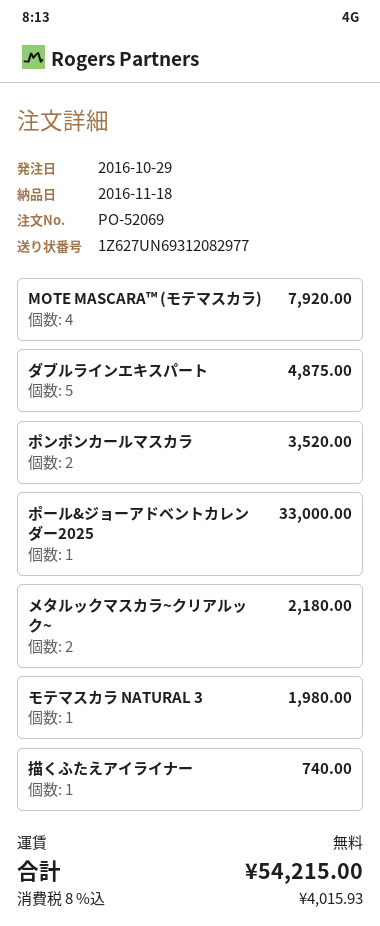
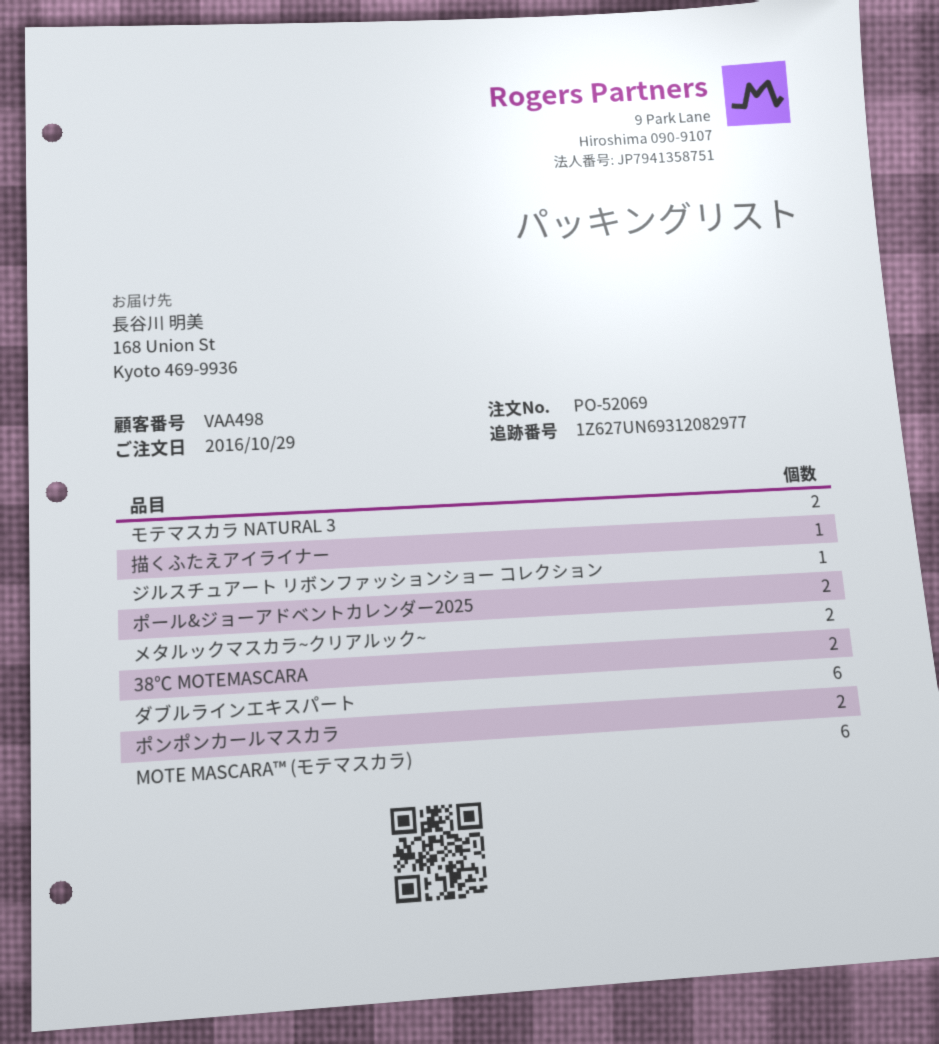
MOTE MASCARA™ (モテマスカラ): 4 -> 6
ダブルラインエキスパート: 5 -> 6
ポール&ジョーアドベントカレンダー2025: 1 -> 2
モテマスカラ NATURAL 3: 1 -> 2
ジルスチュアート リボンファッションショー コレクション: none -> 1
38℃ MOTEMASCARA: none -> 2

